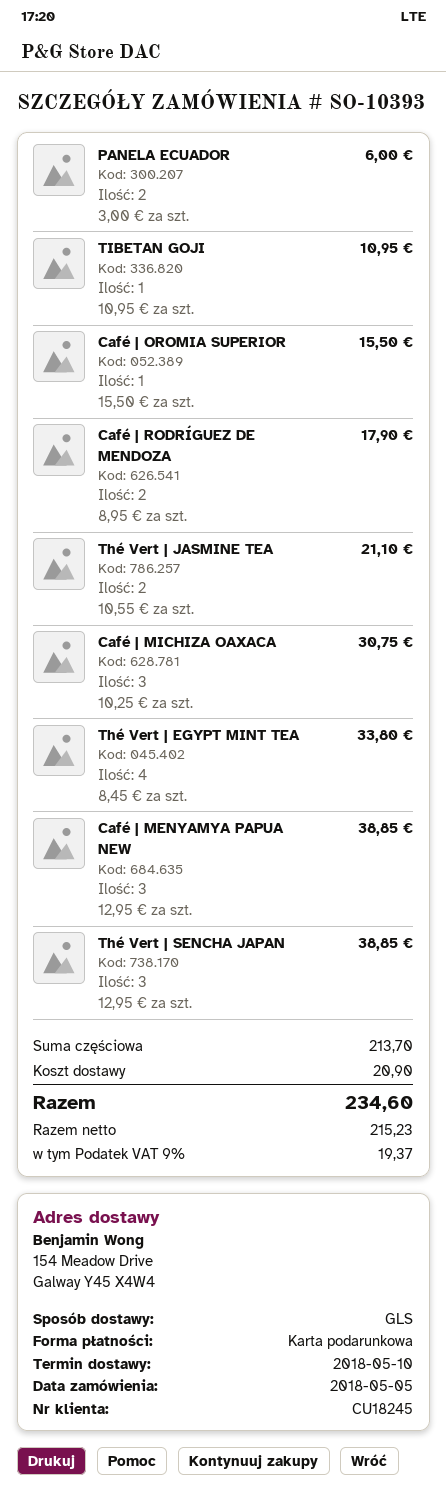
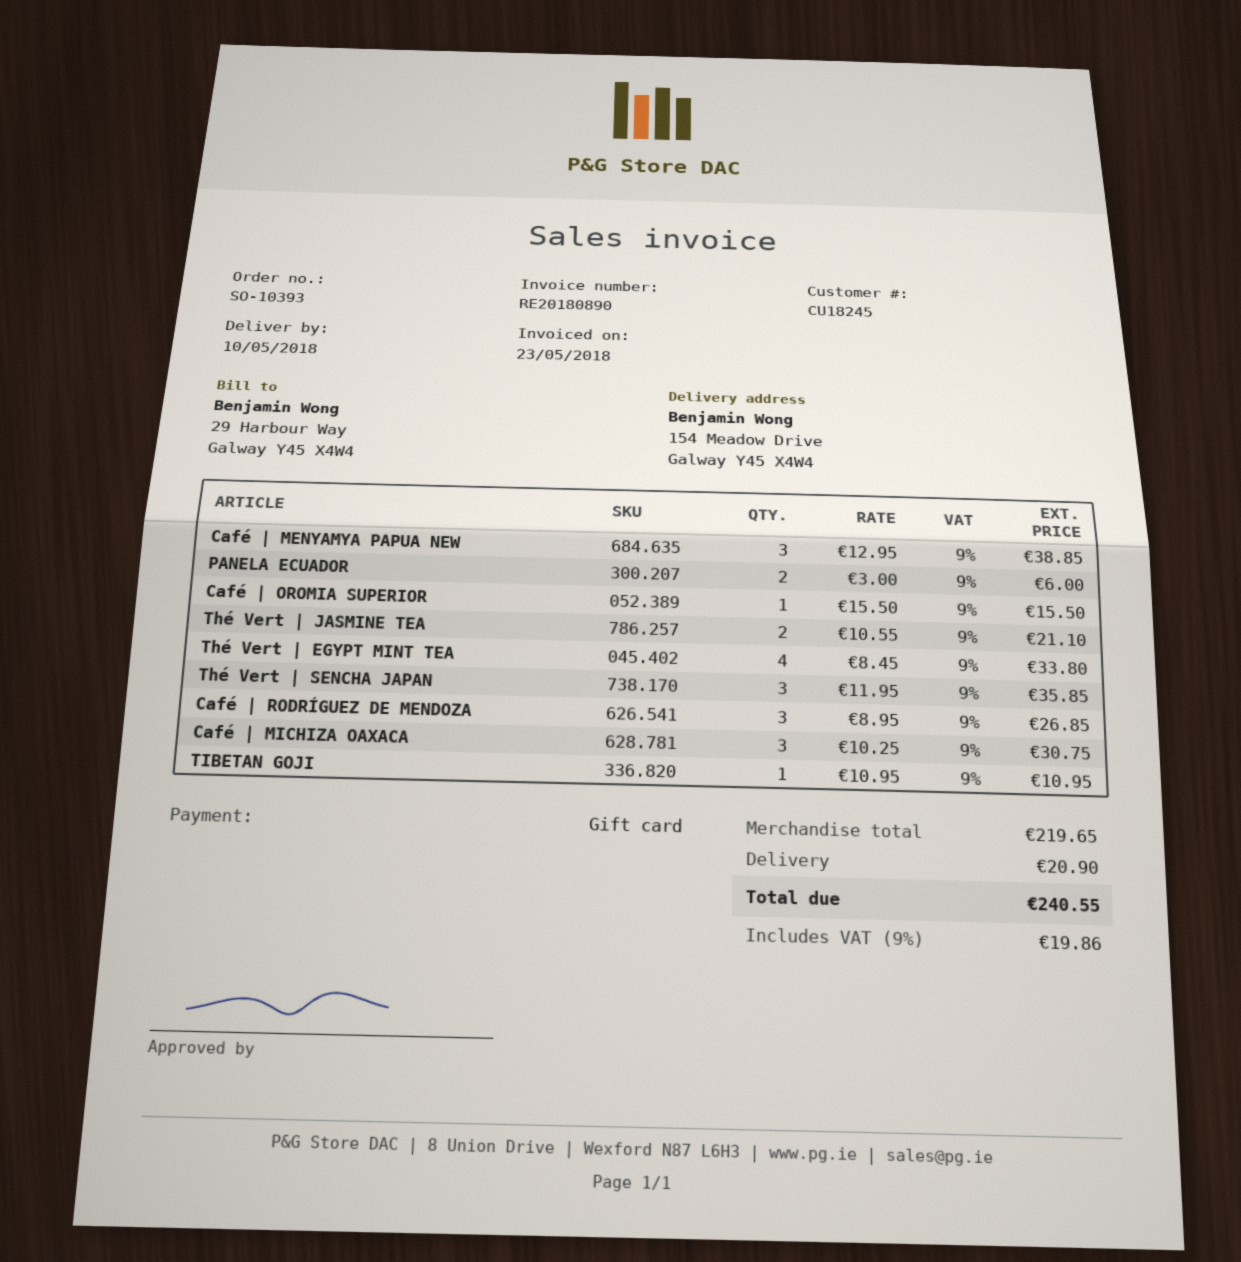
Café | RODRÍGUEZ DE MENDOZA: 2 x 8.95 = 17.90 -> 3 x 8.95 = 26.85
Thé Vert | SENCHA JAPAN: 3 x 12.95 = 38.85 -> 3 x 11.95 = 35.85
subtotal: 213.70 -> 219.65
tax: 9% = 19.37 -> 9% = 19.86
total: 234.60 -> 240.55

